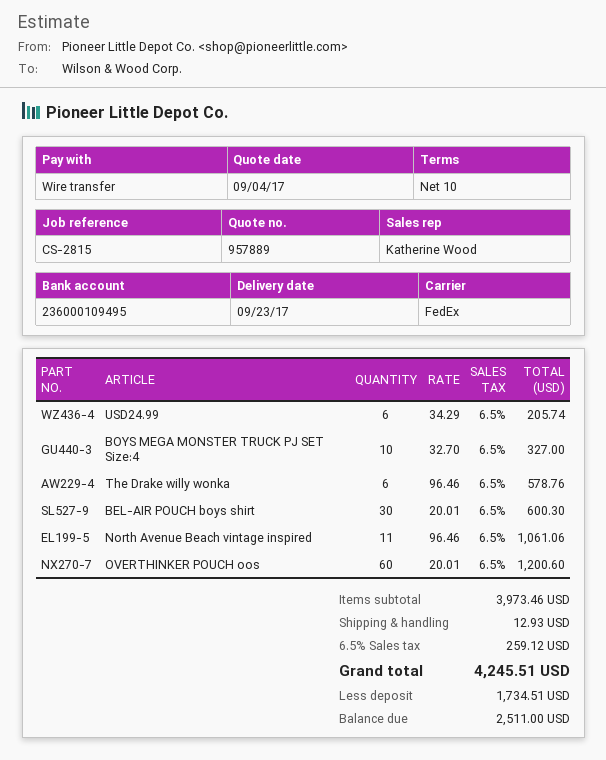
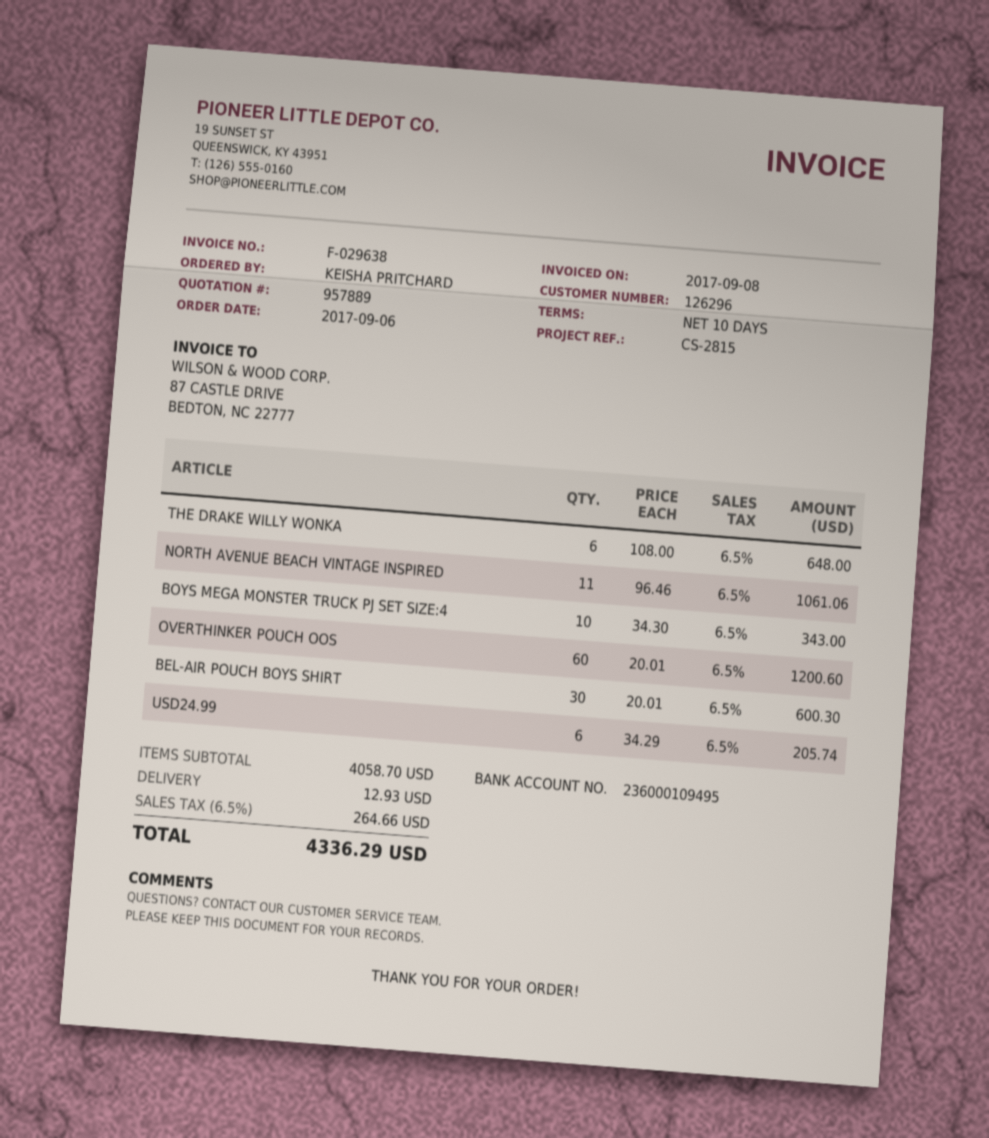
BOYS MEGA MONSTER TRUCK PJ SET Size:4: 10 x 32.70 = 327.00 -> 10 x 34.30 = 343.00
The Drake willy wonka: 6 x 96.46 = 578.76 -> 6 x 108.00 = 648.00
subtotal: 3973.46 -> 4058.70
tax: 6.5% = 259.12 -> 6.5% = 264.66
total: 4245.51 -> 4336.29

